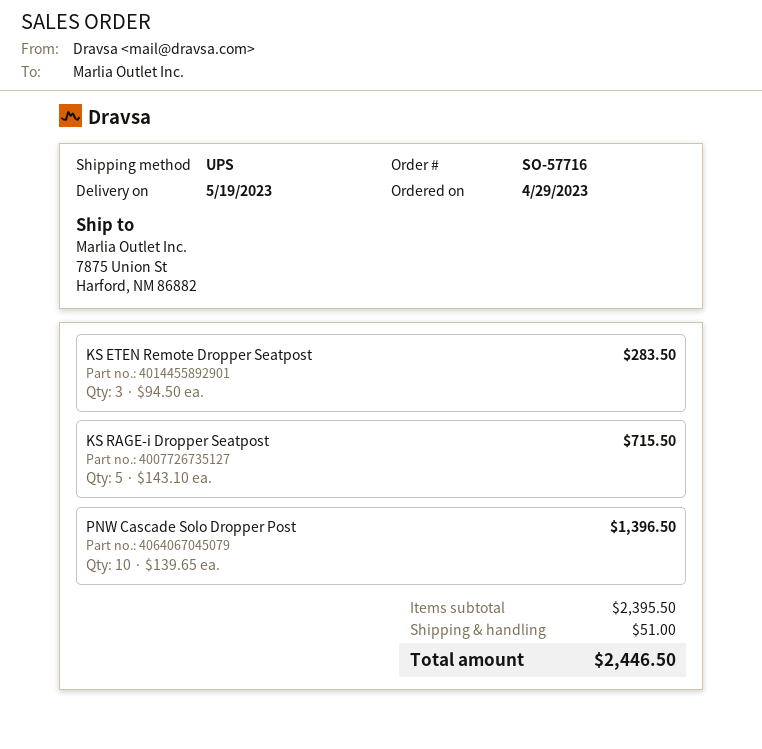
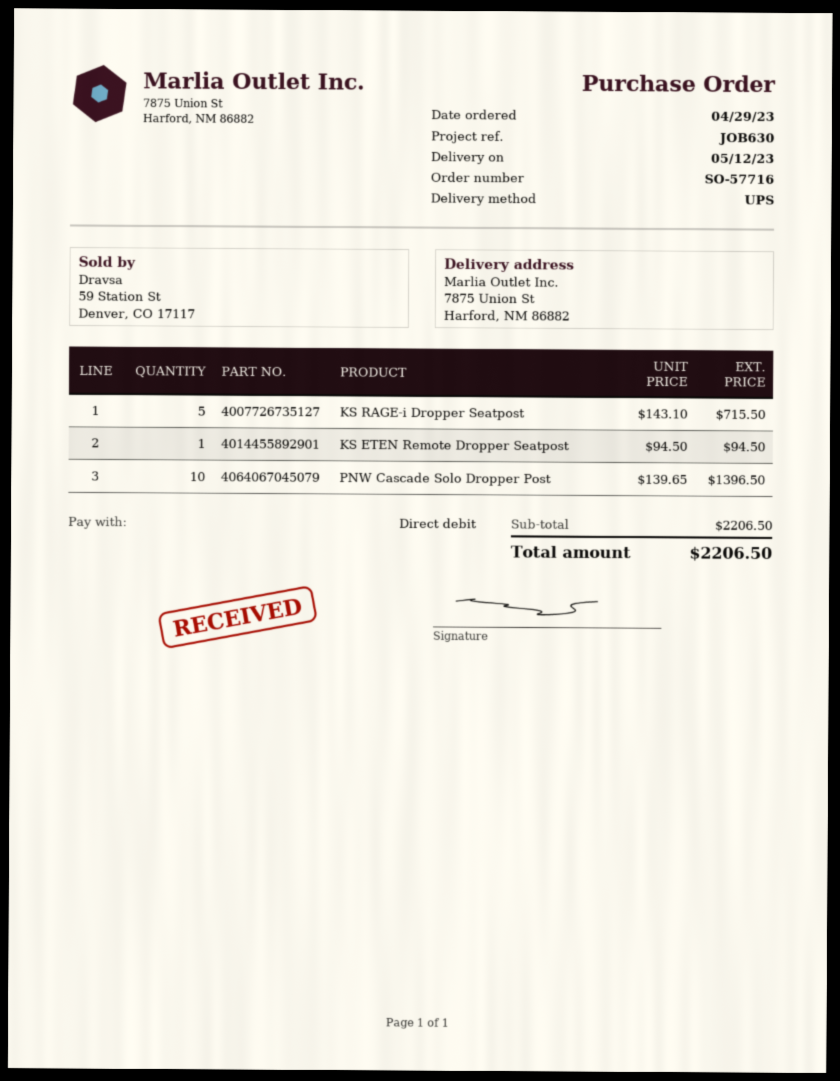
delivery date: 2023-05-19 -> 2023-05-12
KS ETEN Remote Dropper Seatpost: 3 x 94.50 = 283.50 -> 1 x 94.50 = 94.50
subtotal: 2395.50 -> 2206.50
shipping: 51.00 -> none
total: 2446.50 -> 2206.50

